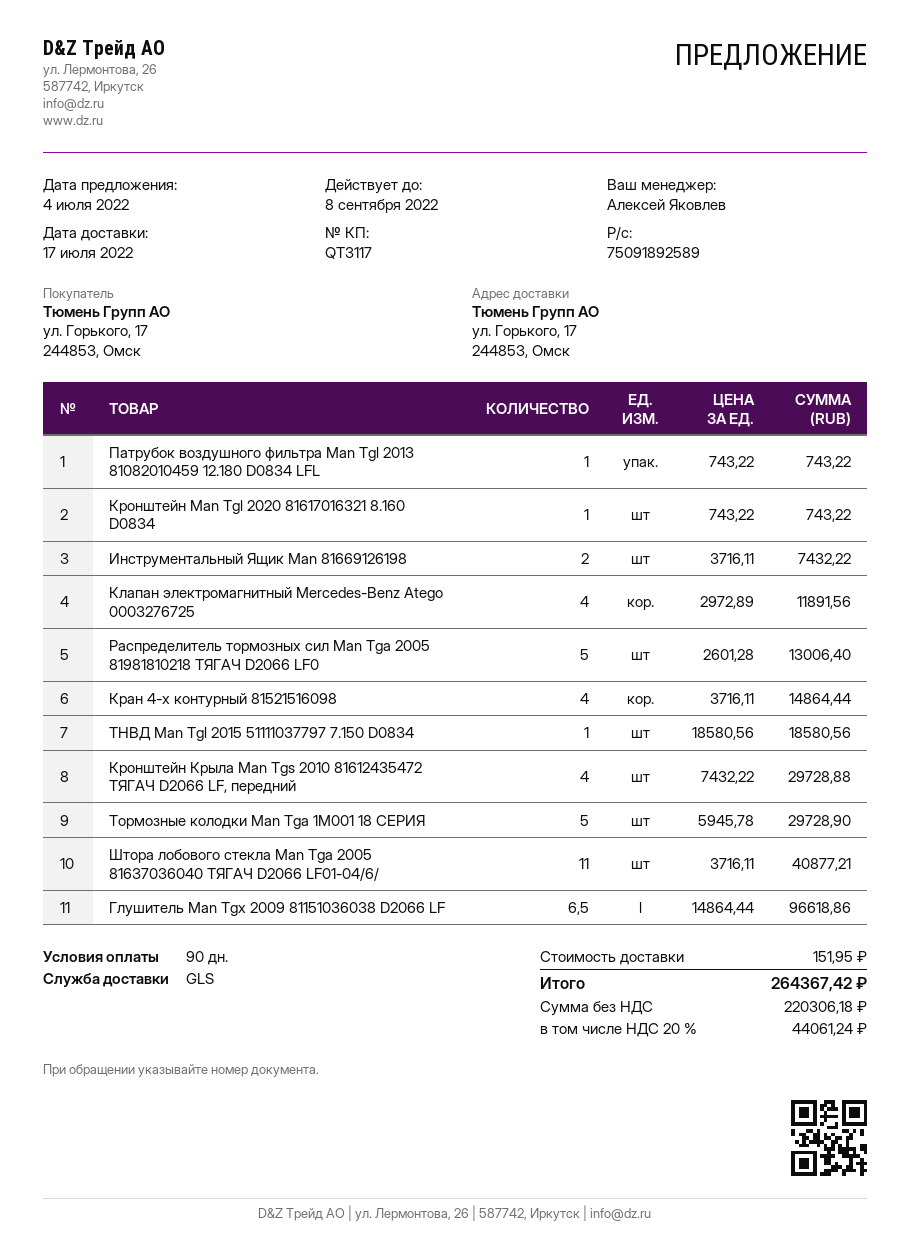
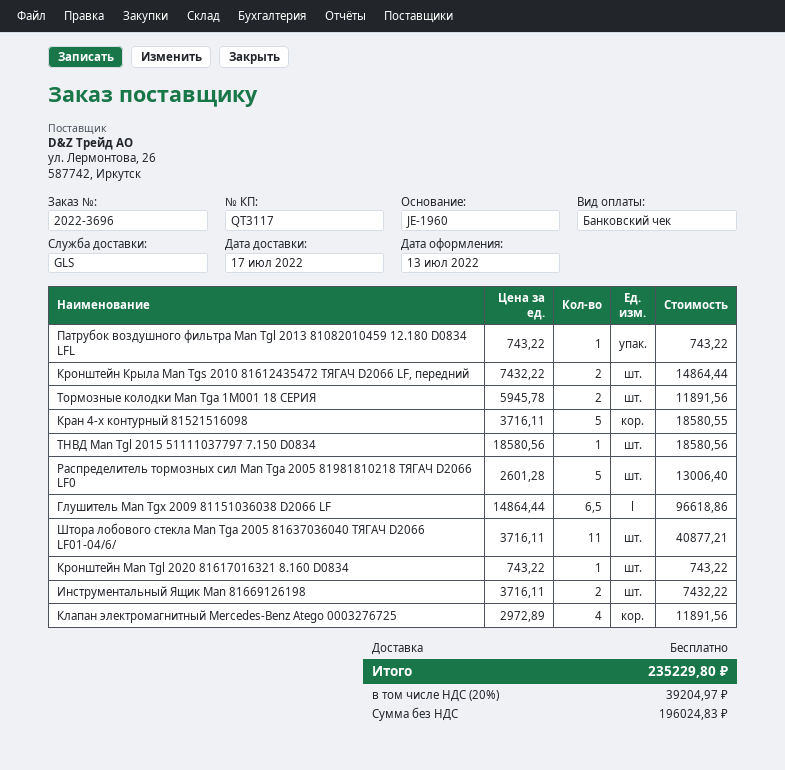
Кран 4-х контурный 81521516098: 4 x 3716.11 = 14864.44 -> 5 x 3716.11 = 18580.55
Кронштейн Крыла Man Tgs 2010 81612435472 ТЯГАЧ D2066 LF, передний: 4 x 7432.22 = 29728.88 -> 2 x 7432.22 = 14864.44
Тормозные колодки Man Tga 1M001 18 СЕРИЯ: 5 x 5945.78 = 29728.90 -> 2 x 5945.78 = 11891.56
shipping: 151.95 -> 0.00
net: 220306.18 -> 196024.83
tax: 20% = 44061.24 -> 20% = 39204.97
total: 264367.42 -> 235229.80

